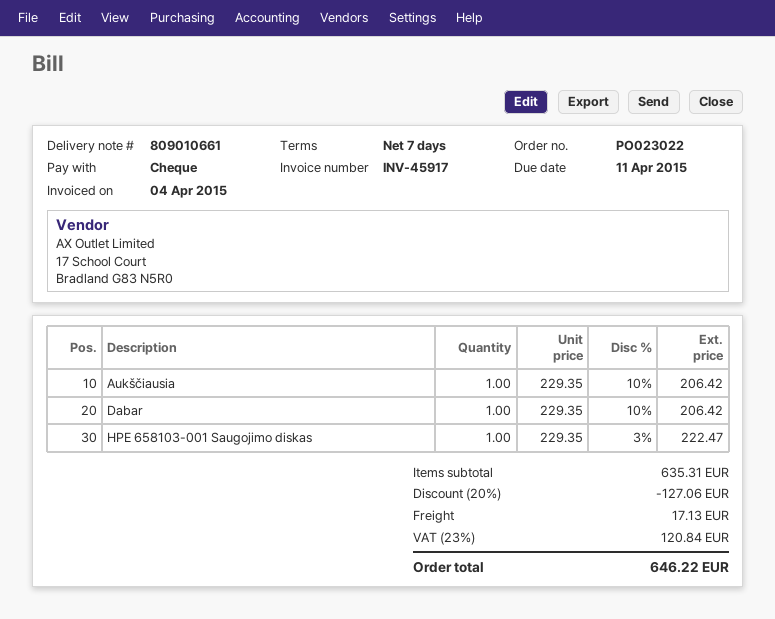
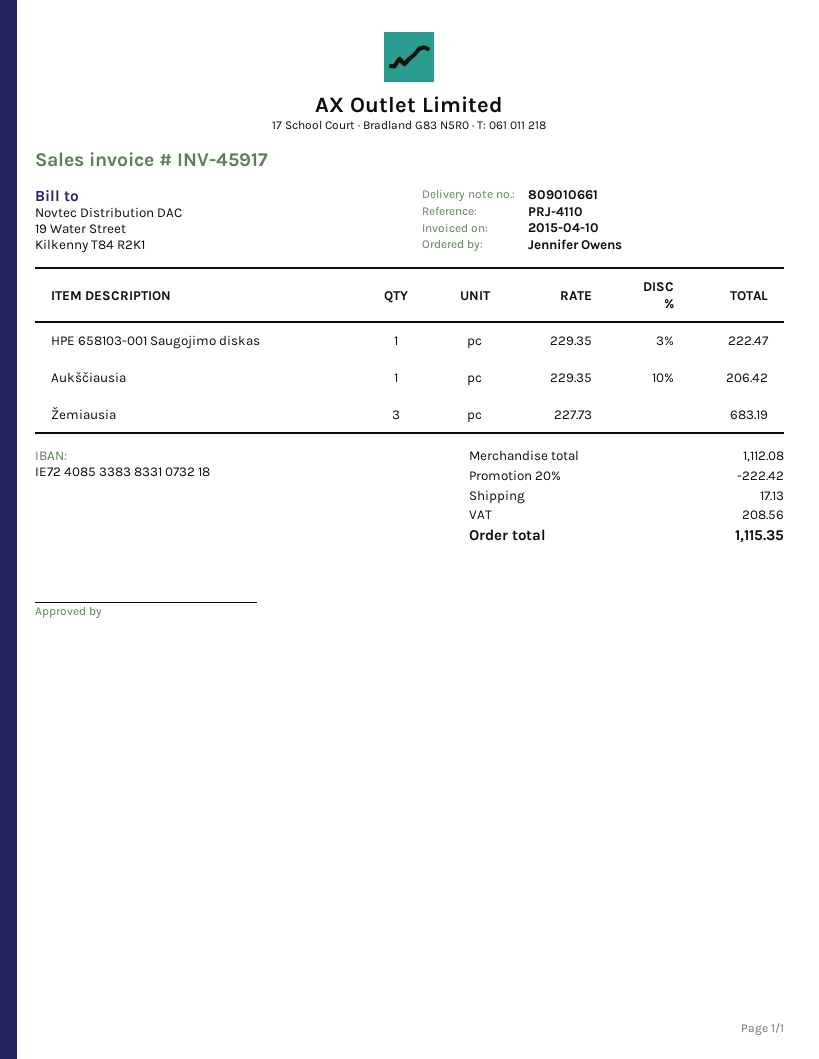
invoice date: 2015-04-04 -> 2015-04-10
Dabar: 1 x 229.35 - 10% = 206.42 -> none
Žemiausia: none -> 3 x 227.73 = 683.19
subtotal: 635.31 -> 1112.08
discount: 20% = 127.06 -> 20% = 222.42
tax: 120.84 -> 208.56
total: 646.22 -> 1115.35

